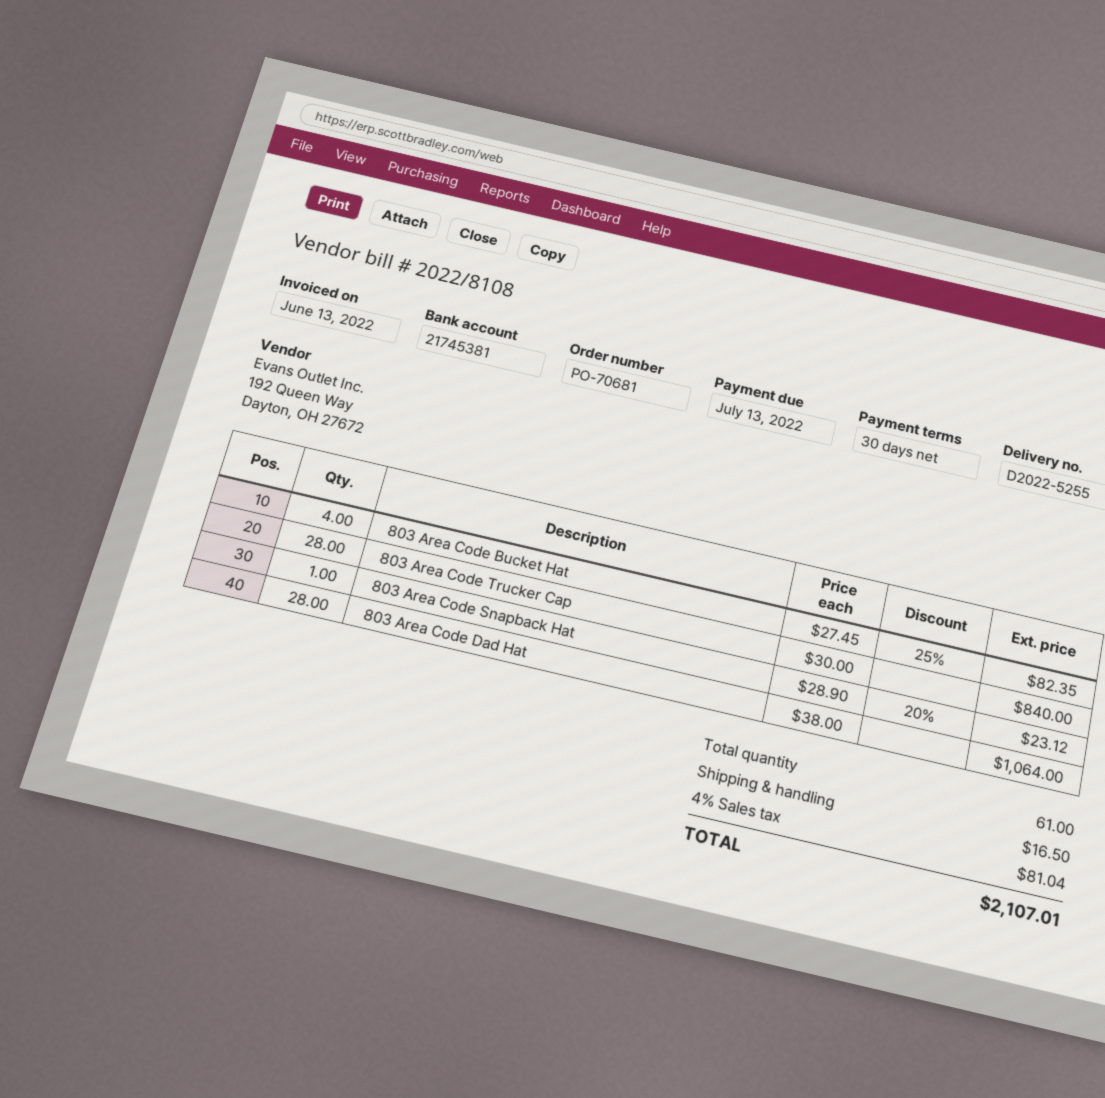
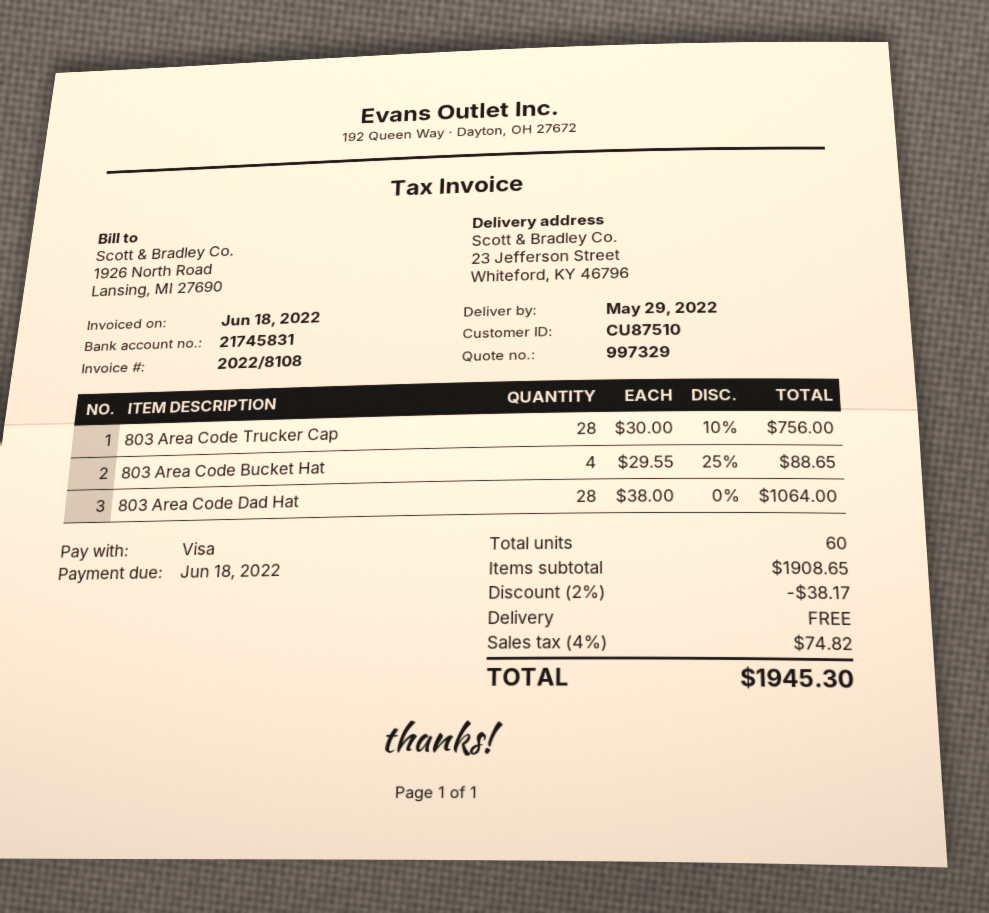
invoice date: 2022-06-13 -> 2022-06-18
due date: 2022-07-13 -> 2022-06-18
bank account: 21745381 -> 21745831
803 Area Code Bucket Hat: 4 x 27.45 - 25% = 82.35 -> 4 x 29.55 - 25% = 88.65
803 Area Code Trucker Cap: 28 x 30.00 = 840.00 -> 28 x 30.00 - 10% = 756.00
803 Area Code Snapback Hat: 1 x 28.90 - 20% = 23.12 -> none
total quantity: 61 -> 60
discount: none -> 2% = 38.17
shipping: 16.50 -> 0.00
tax: 4% = 81.04 -> 4% = 74.82
total: 2107.01 -> 1945.30

